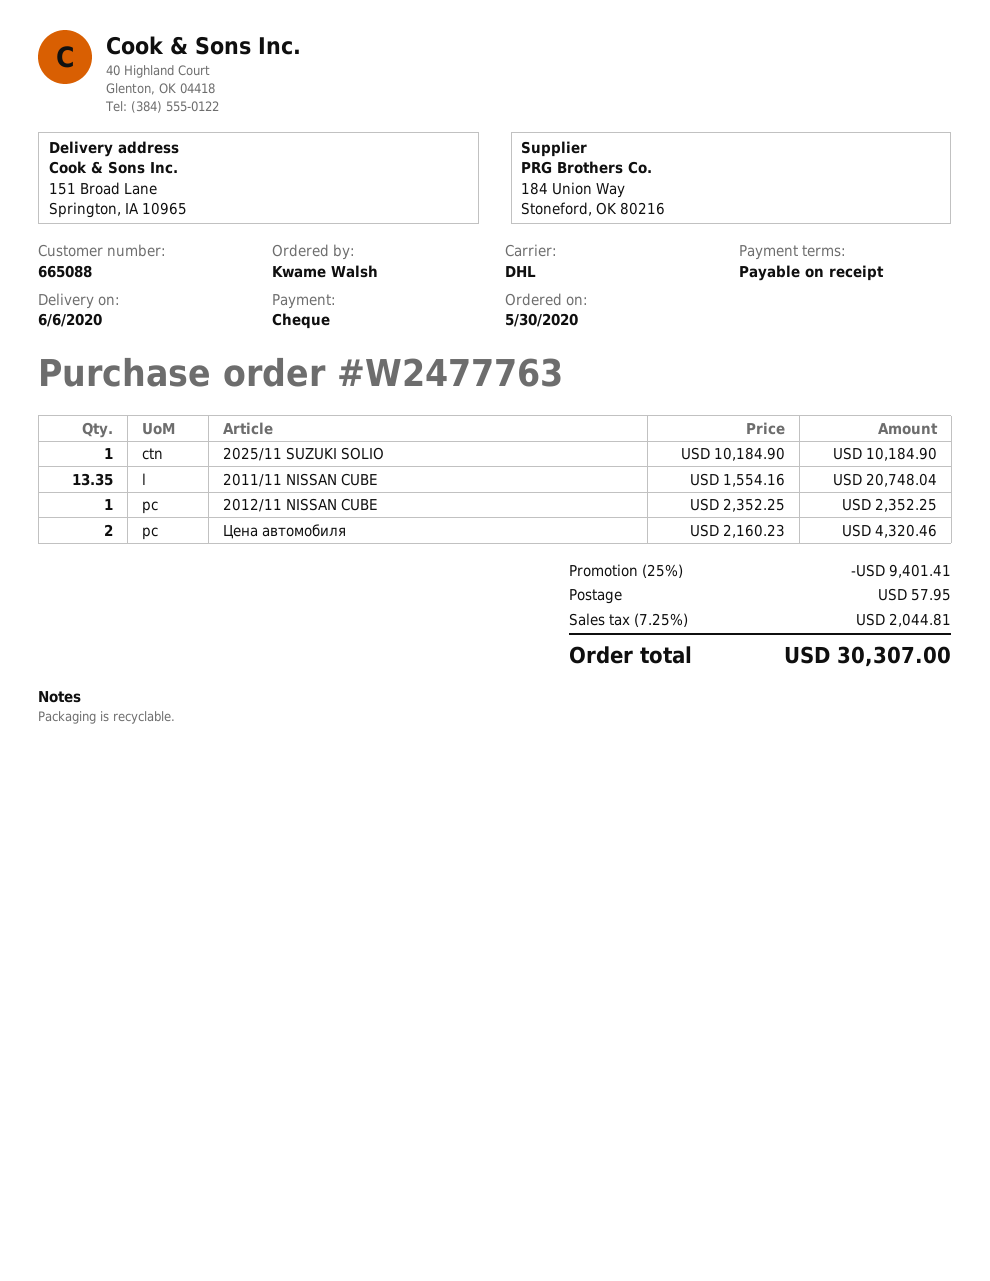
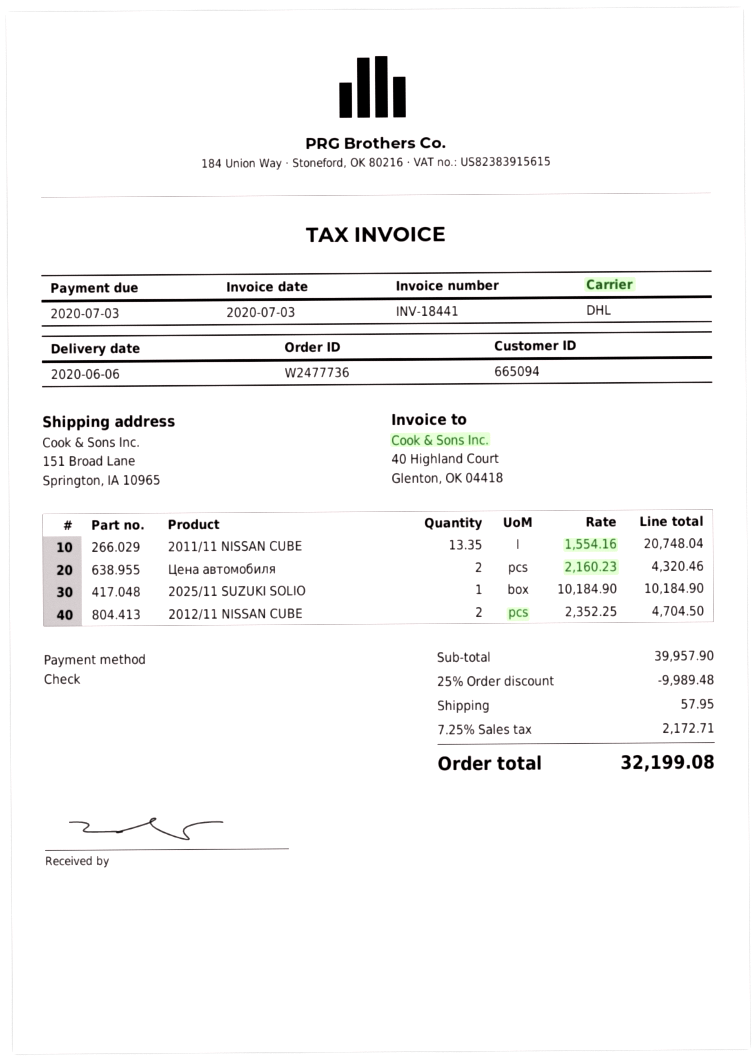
order number: W2477763 -> W2477736
customer number: 665088 -> 665094
2012/11 NISSAN CUBE: 1 x 2352.25 = 2352.25 -> 2 x 2352.25 = 4704.50
discount: 25% = 9401.41 -> 25% = 9989.48
tax: 7.25% = 2044.81 -> 7.25% = 2172.71
total: 30307.00 -> 32199.08

